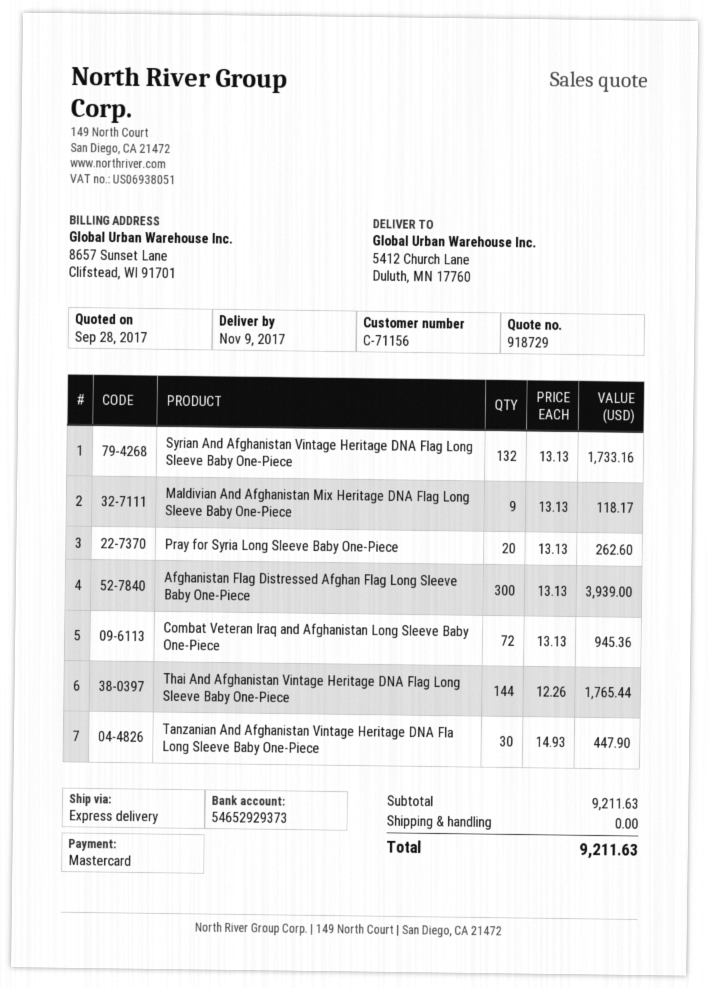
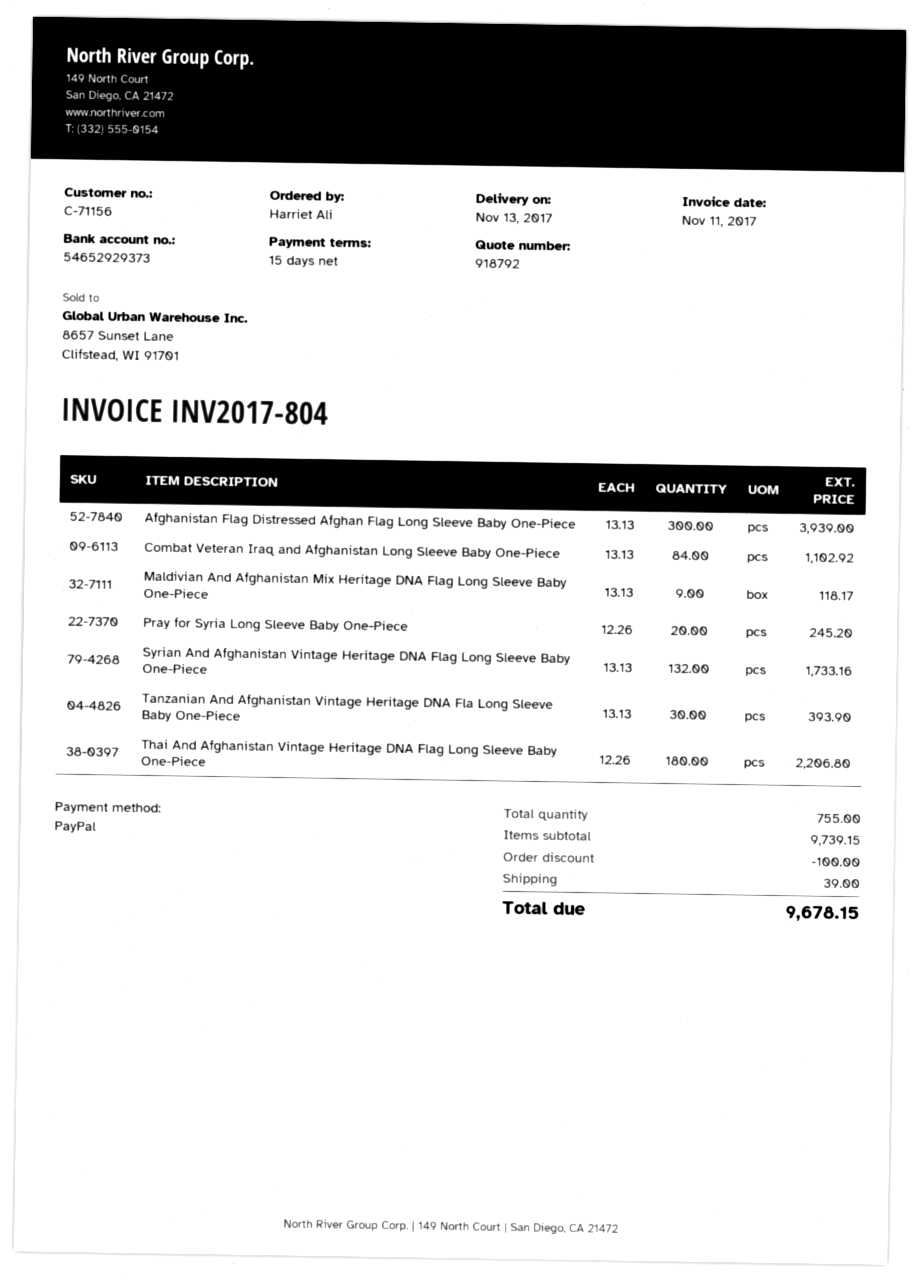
quote number: 918729 -> 918792
delivery date: 2017-11-09 -> 2017-11-13
payment method: Mastercard -> PayPal
Pray for Syria Long Sleeve Baby One-Piece: 20 x 13.13 = 262.60 -> 20 x 12.26 = 245.20
Combat Veteran Iraq and Afghanistan Long Sleeve Baby One-Piece: 72 x 13.13 = 945.36 -> 84 x 13.13 = 1102.92
Thai And Afghanistan Vintage Heritage DNA Flag Long Sleeve Baby One-Piece: 144 x 12.26 = 1765.44 -> 180 x 12.26 = 2206.80
Tanzanian And Afghanistan Vintage Heritage DNA Fla Long Sleeve Baby One-Piece: 30 x 14.93 = 447.90 -> 30 x 13.13 = 393.90
subtotal: 9211.63 -> 9739.15
discount: none -> 100.00
shipping: 0.00 -> 39.00
total: 9211.63 -> 9678.15

